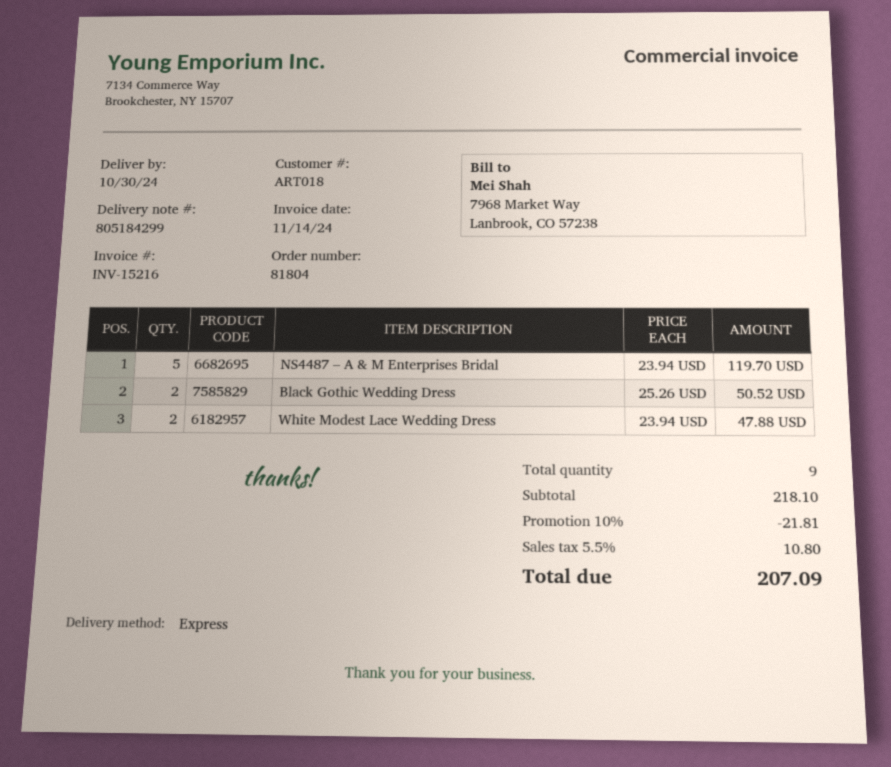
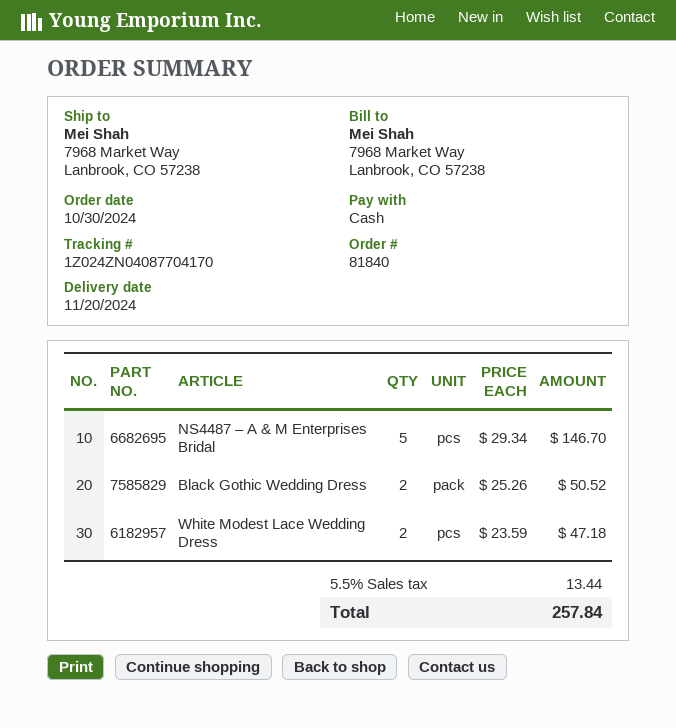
order number: 81804 -> 81840
delivery date: 2024-10-30 -> 2024-11-20
NS4487 – A & M Enterprises Bridal: 5 x 23.94 = 119.70 -> 5 x 29.34 = 146.70
White Modest Lace Wedding Dress: 2 x 23.94 = 47.88 -> 2 x 23.59 = 47.18
discount: 10% = 21.81 -> none
tax: 5.5% = 10.80 -> 5.5% = 13.44
total: 207.09 -> 257.84

